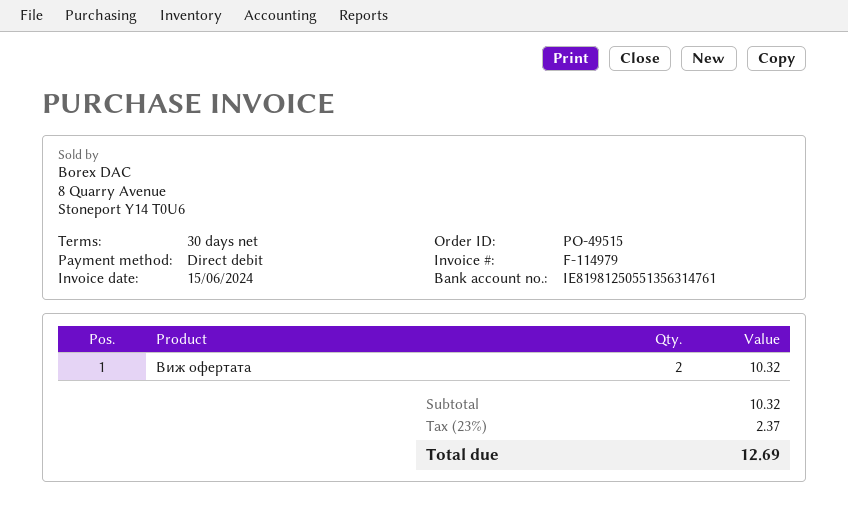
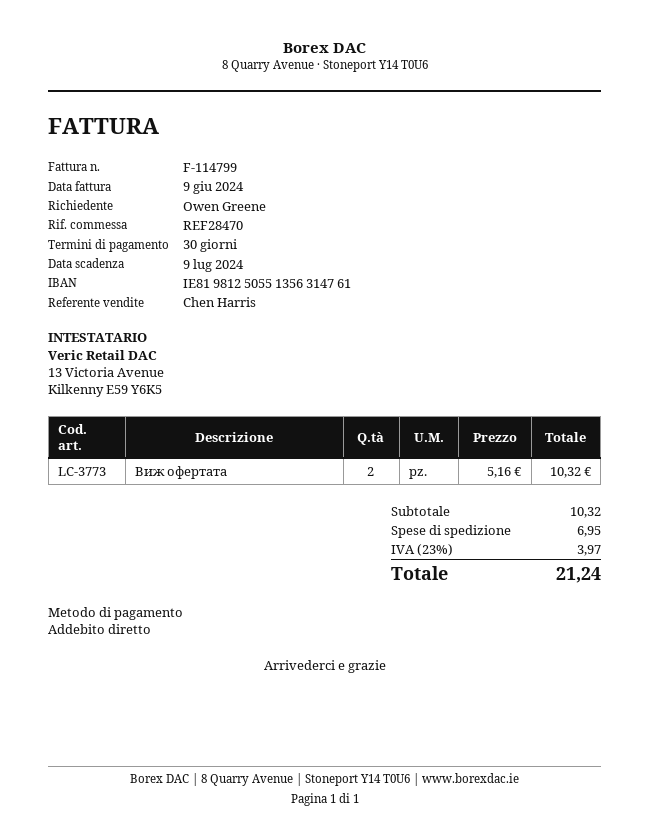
invoice number: F-114979 -> F-114799
invoice date: 2024-06-15 -> 2024-06-09
shipping: none -> 6.95
tax: 23% = 2.37 -> 23% = 3.97
total: 12.69 -> 21.24

